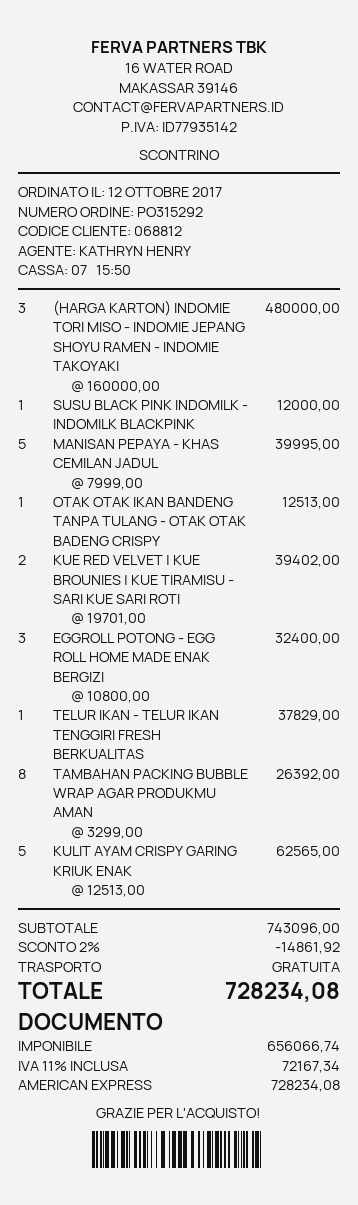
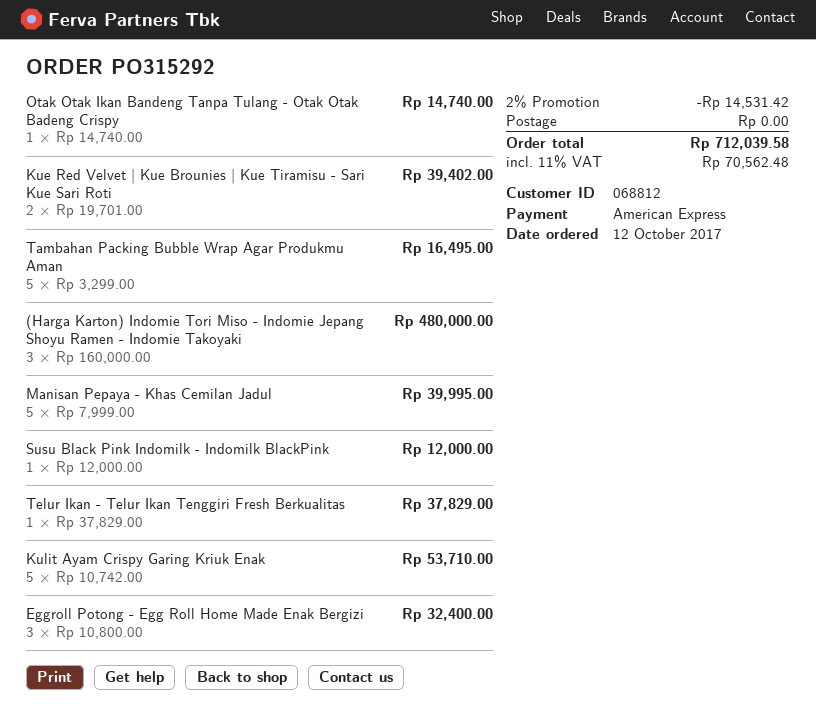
OTAK OTAK IKAN BANDENG TANPA TULANG - OTAK OTAK BADENG CRISPY: 1 x 12513.00 = 12513.00 -> 1 x 14740.00 = 14740.00
TAMBAHAN PACKING BUBBLE WRAP AGAR PRODUKMU AMAN: 8 x 3299.00 = 26392.00 -> 5 x 3299.00 = 16495.00
KULIT AYAM CRISPY GARING KRIUK ENAK: 5 x 12513.00 = 62565.00 -> 5 x 10742.00 = 53710.00
discount: 2% = 14861.92 -> 2% = 14531.42
tax: 11% = 72167.34 -> 11% = 70562.48
total: 728234.08 -> 712039.58

